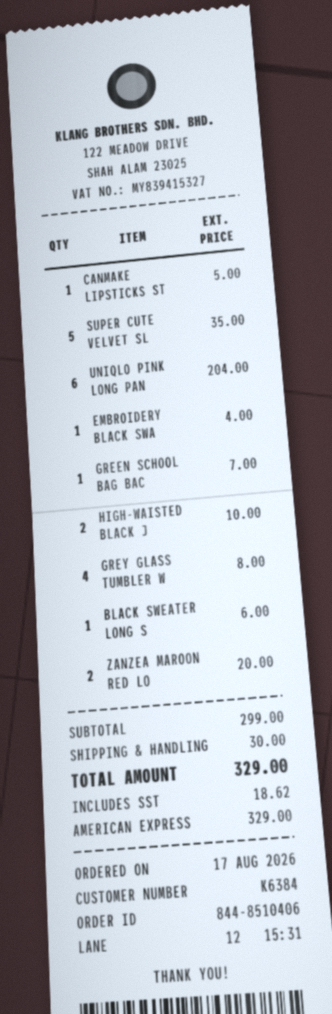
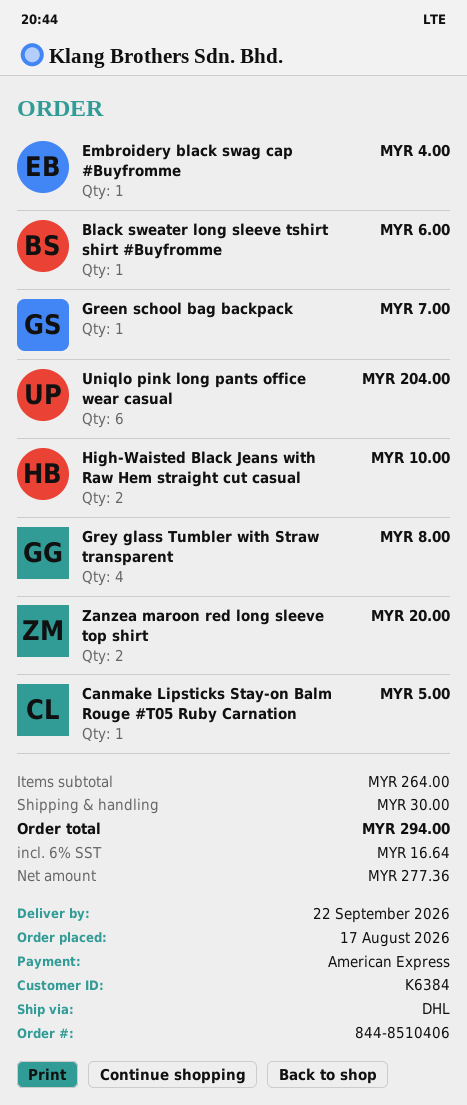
SUPER CUTE VELVET SL: 5 for 35.00 -> none
subtotal: 299.00 -> 264.00
tax: 18.62 -> 16.64
total: 329.00 -> 294.00

